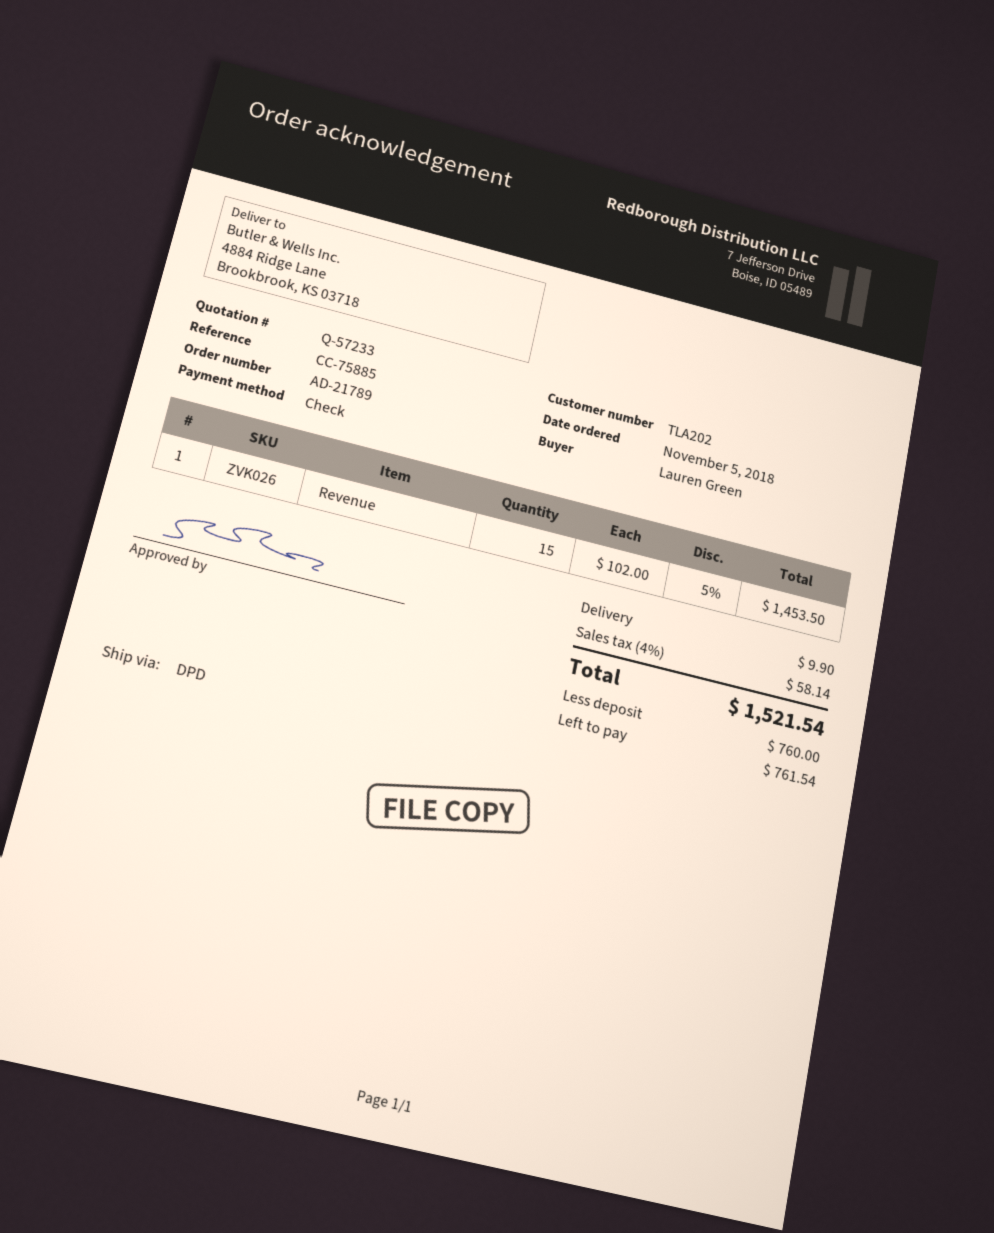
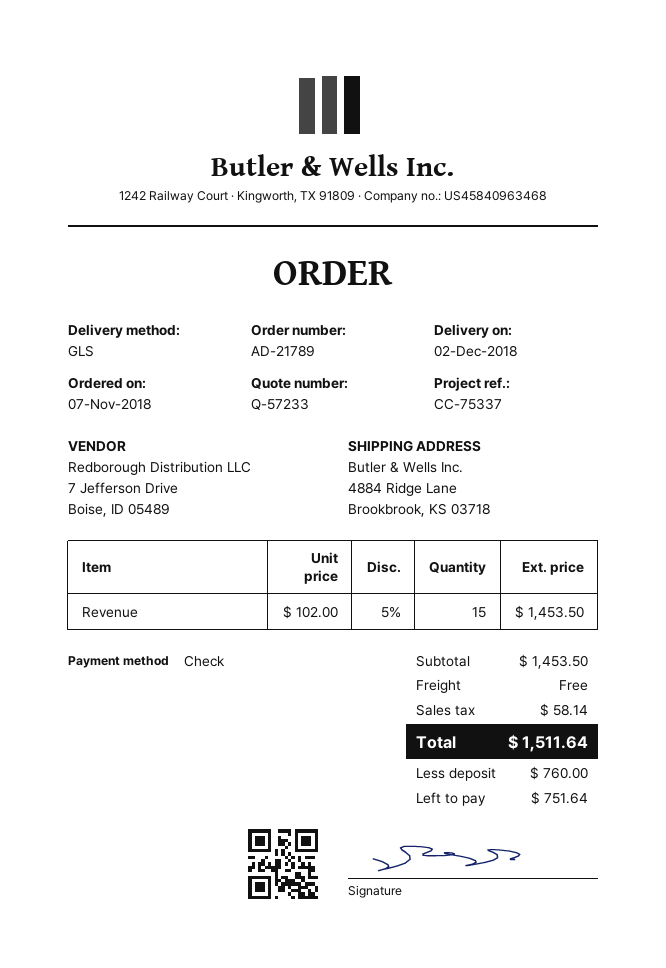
order date: 2018-11-05 -> 2018-11-07
reference: CC-75885 -> CC-75337
shipping method: DPD -> GLS
shipping: 9.90 -> 0.00
total: 1521.54 -> 1511.64
balance: 761.54 -> 751.64

